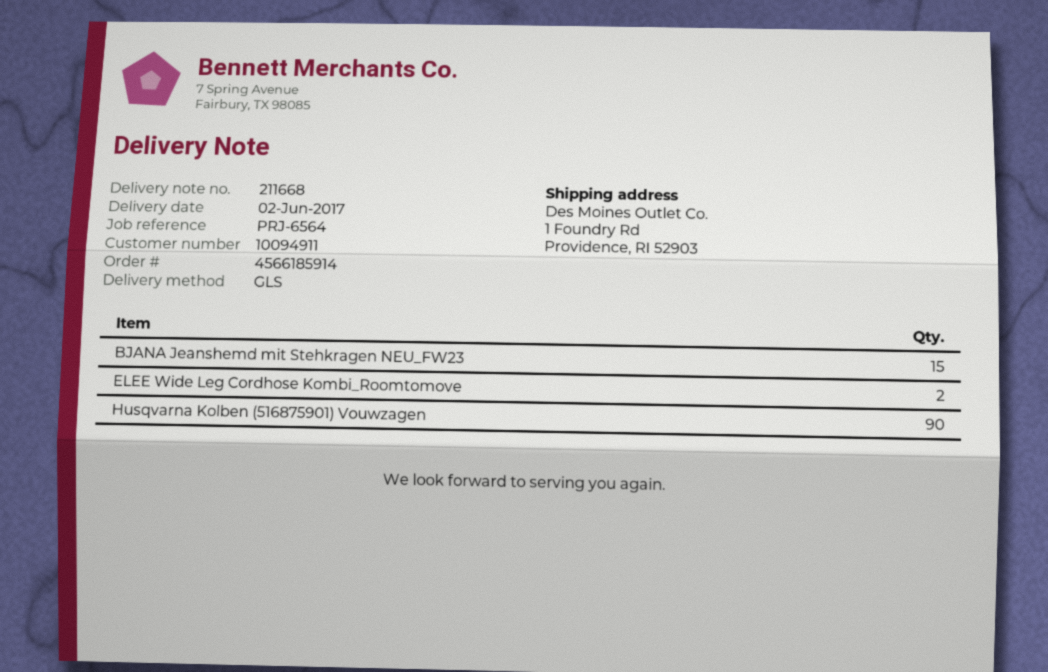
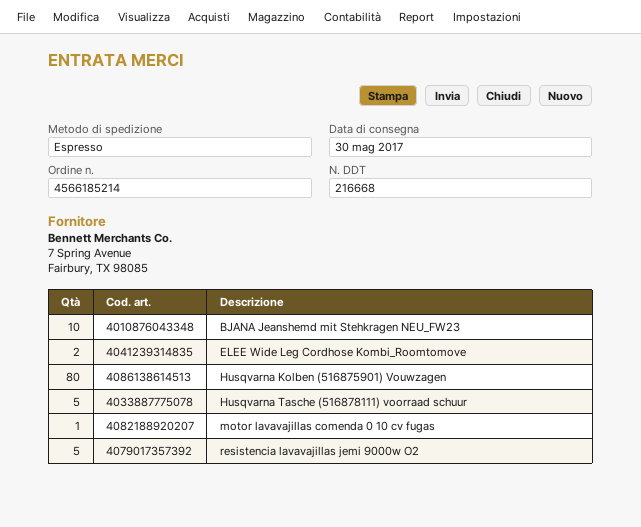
order number: 4566185914 -> 4566185214
delivery note number: 211668 -> 216668
delivery date: 2017-06-02 -> 2017-05-30
shipping method: GLS -> express
BJANA Jeanshemd mit Stehkragen NEU_FW23: 15 -> 10
Husqvarna Kolben (516875901) Vouwzagen: 90 -> 80
Husqvarna Tasche (516878111) voorraad schuur: none -> 5
motor lavavajillas comenda 0 10 cv fugas: none -> 1
resistencia lavavajillas jemi 9000w O2: none -> 5

